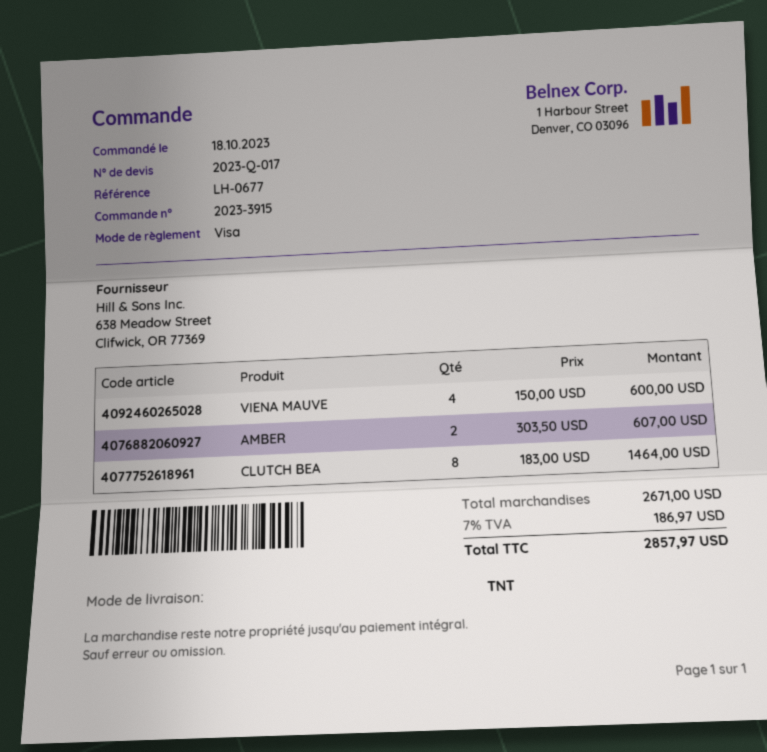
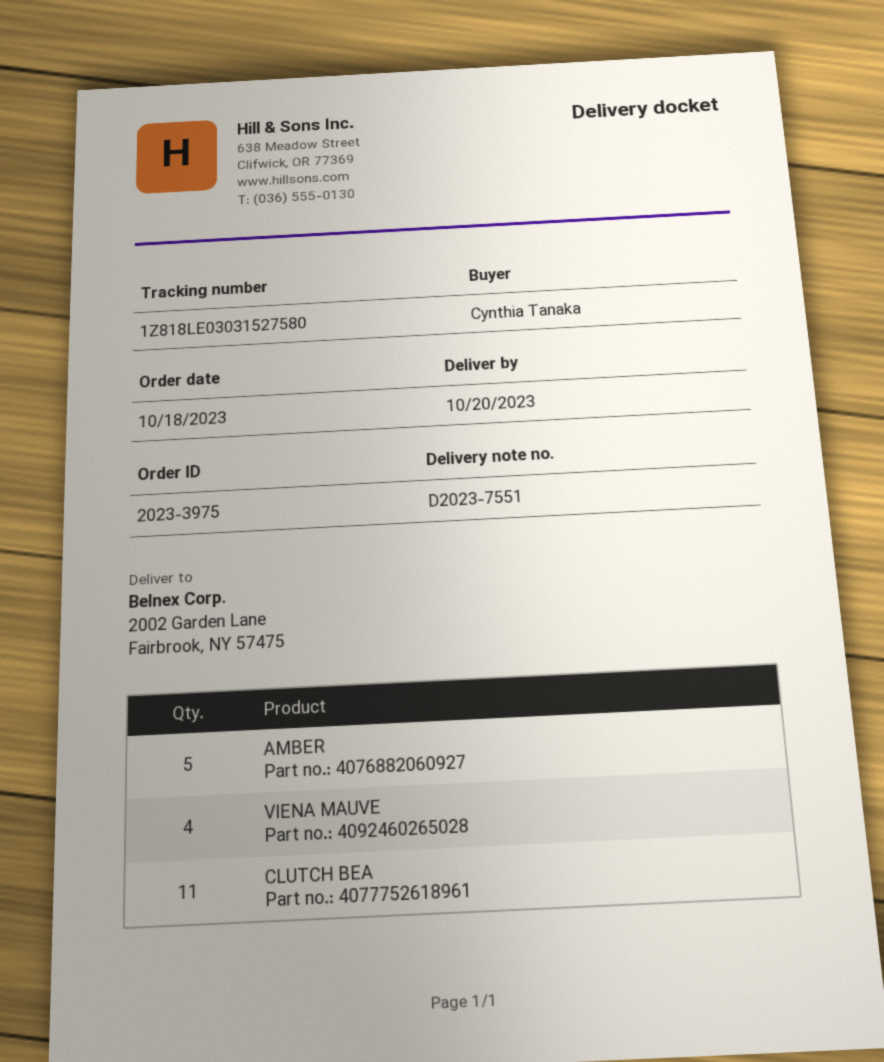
order number: 2023-3915 -> 2023-3975
AMBER: 2 -> 5
CLUTCH BEA: 8 -> 11

